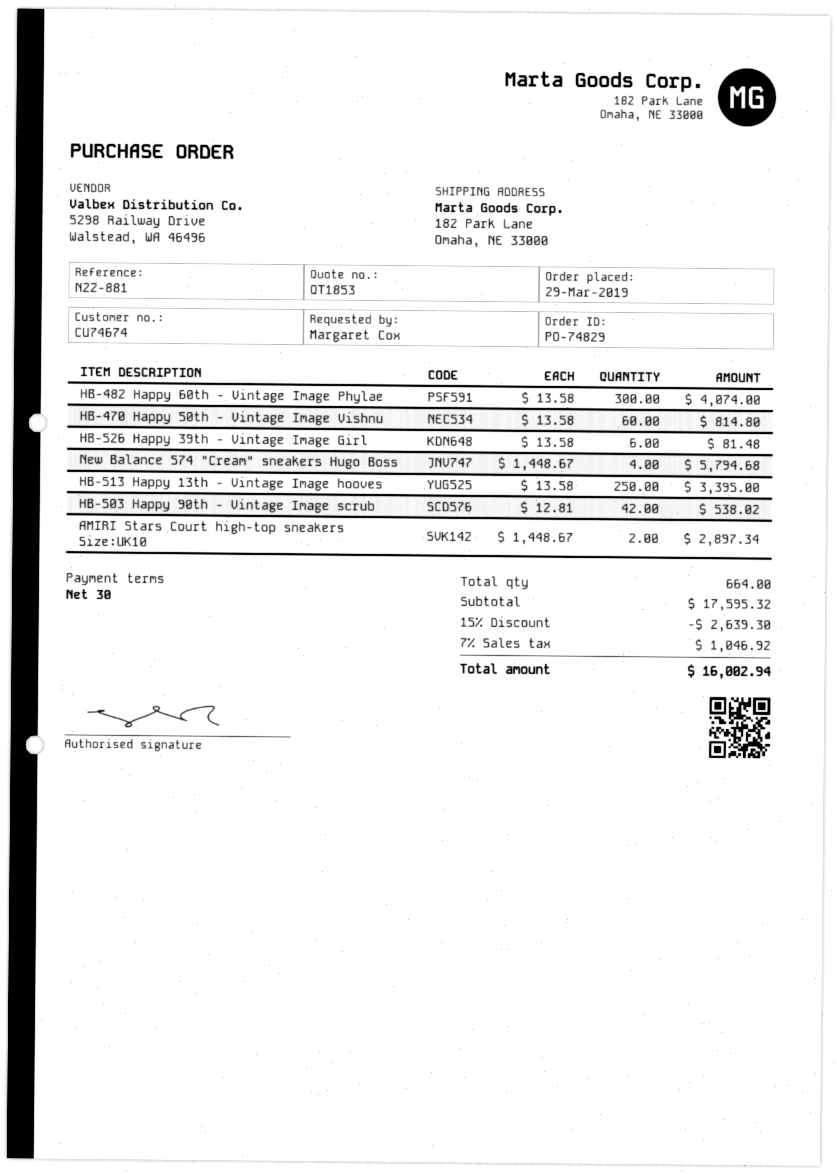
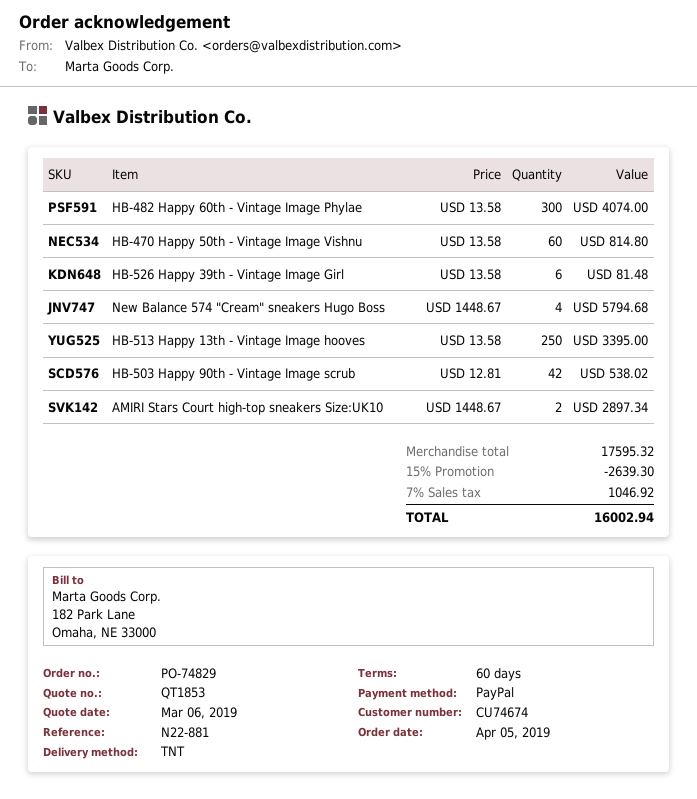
order date: 2019-03-29 -> 2019-04-05
payment terms: 30 days -> 60 days

